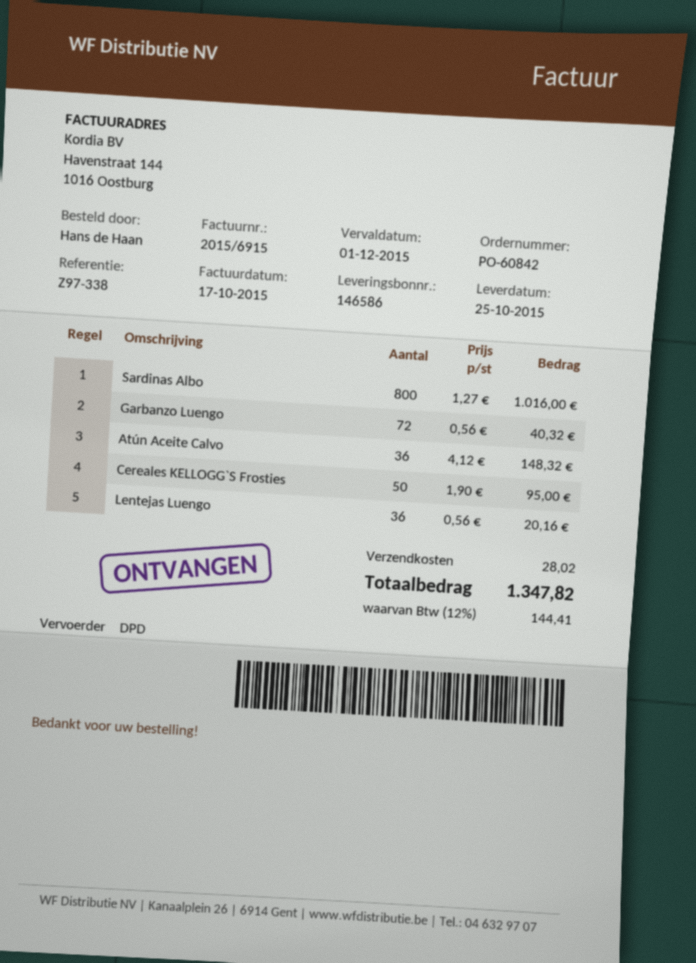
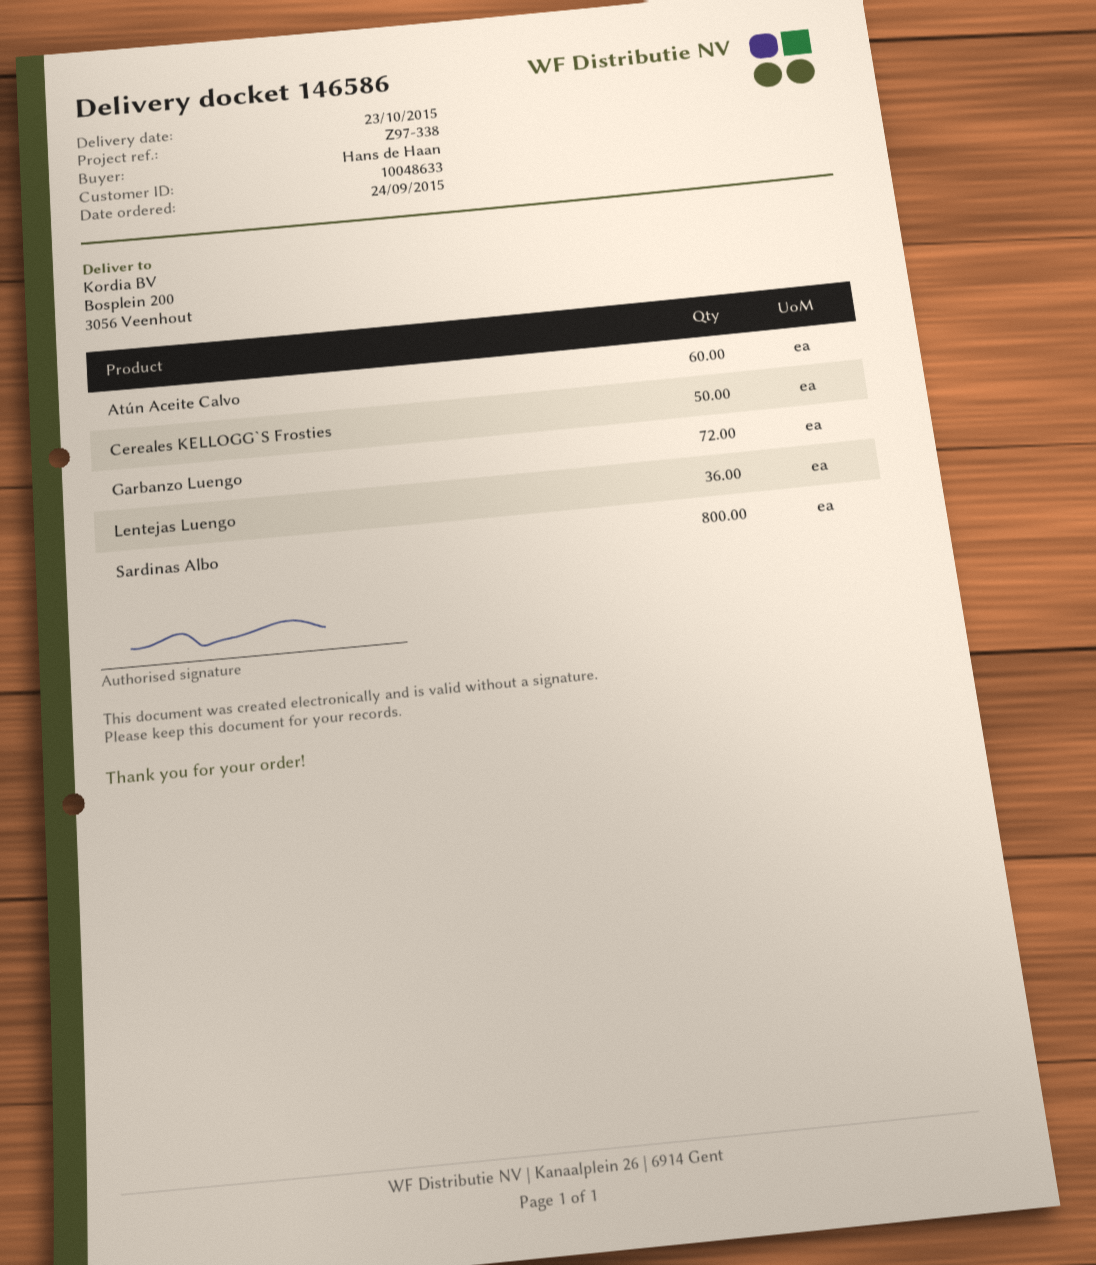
delivery date: 2015-10-25 -> 2015-10-23
Atún Aceite Calvo: 36 -> 60

